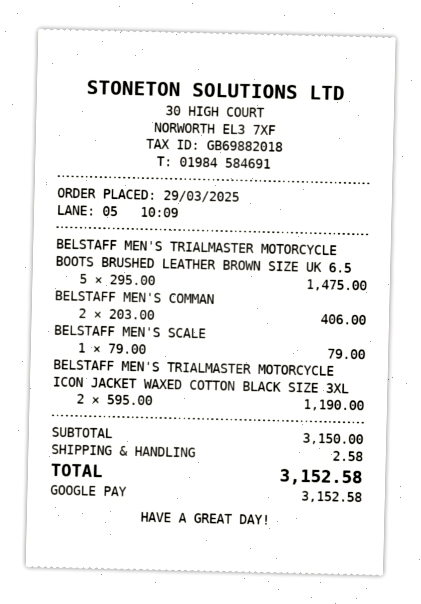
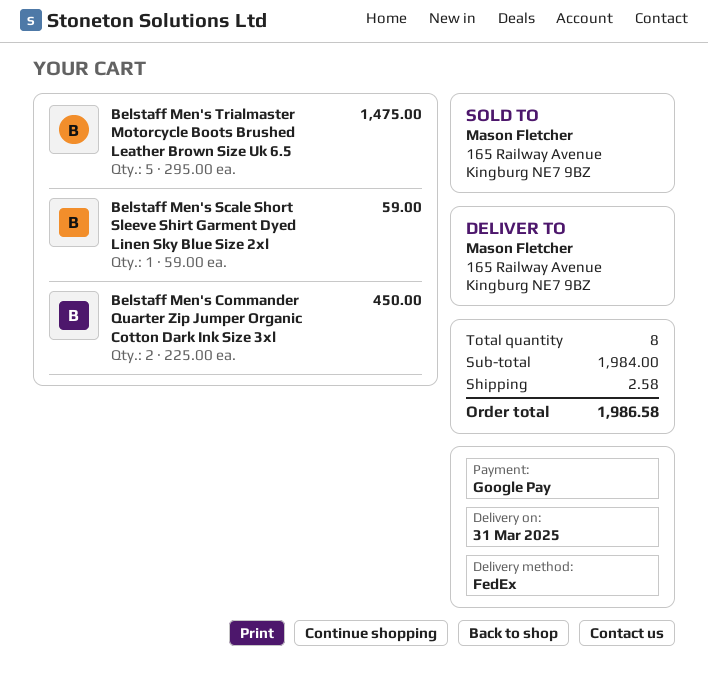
BELSTAFF MEN'S COMMAN: 2 x 203.00 = 406.00 -> 2 x 225.00 = 450.00
BELSTAFF MEN'S SCALE: 1 x 79.00 = 79.00 -> 1 x 59.00 = 59.00
BELSTAFF MEN'S TRIALMASTER MOTORCYCLE ICON JACKET WAXED COTTON BLACK SIZE 3XL: 2 x 595.00 = 1190.00 -> none
subtotal: 3150.00 -> 1984.00
total: 3152.58 -> 1986.58

